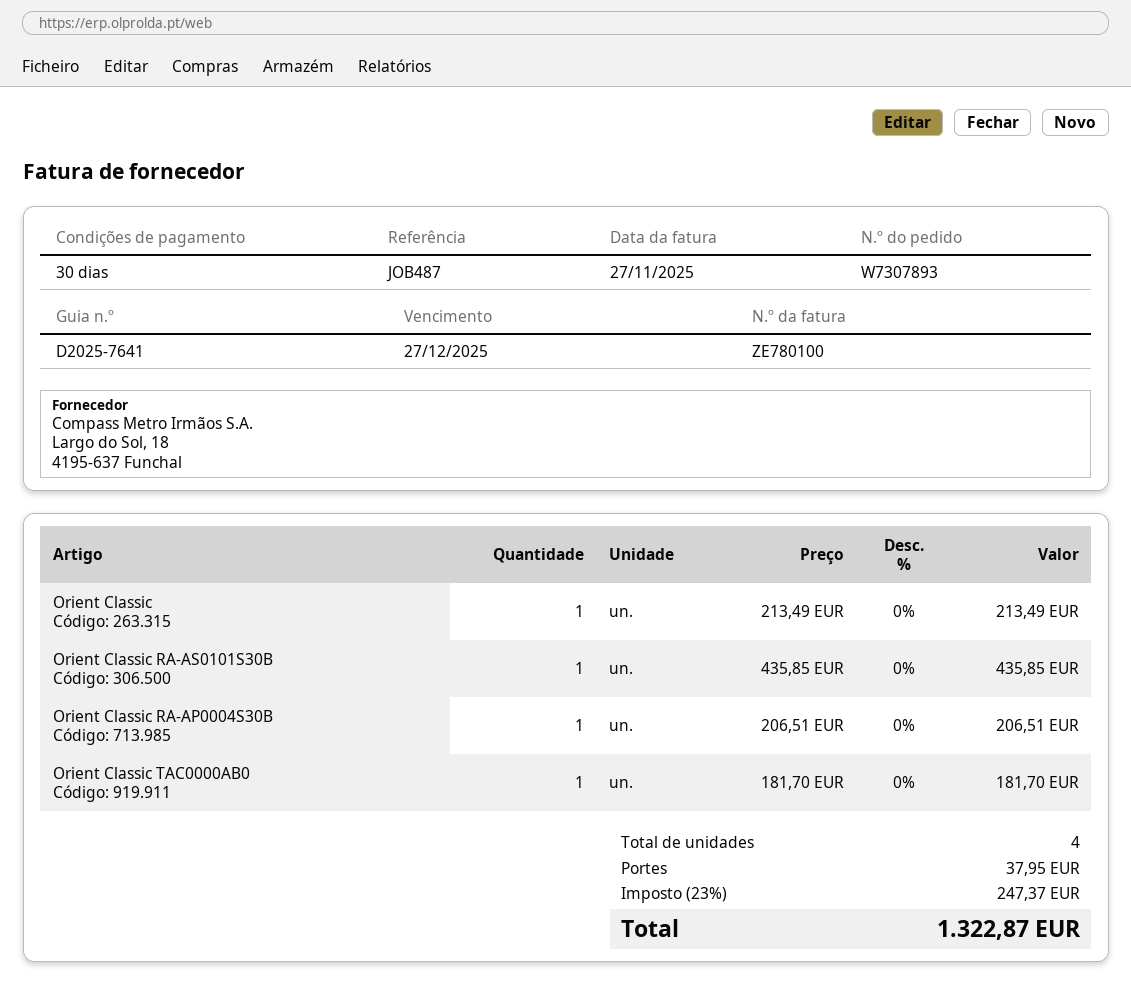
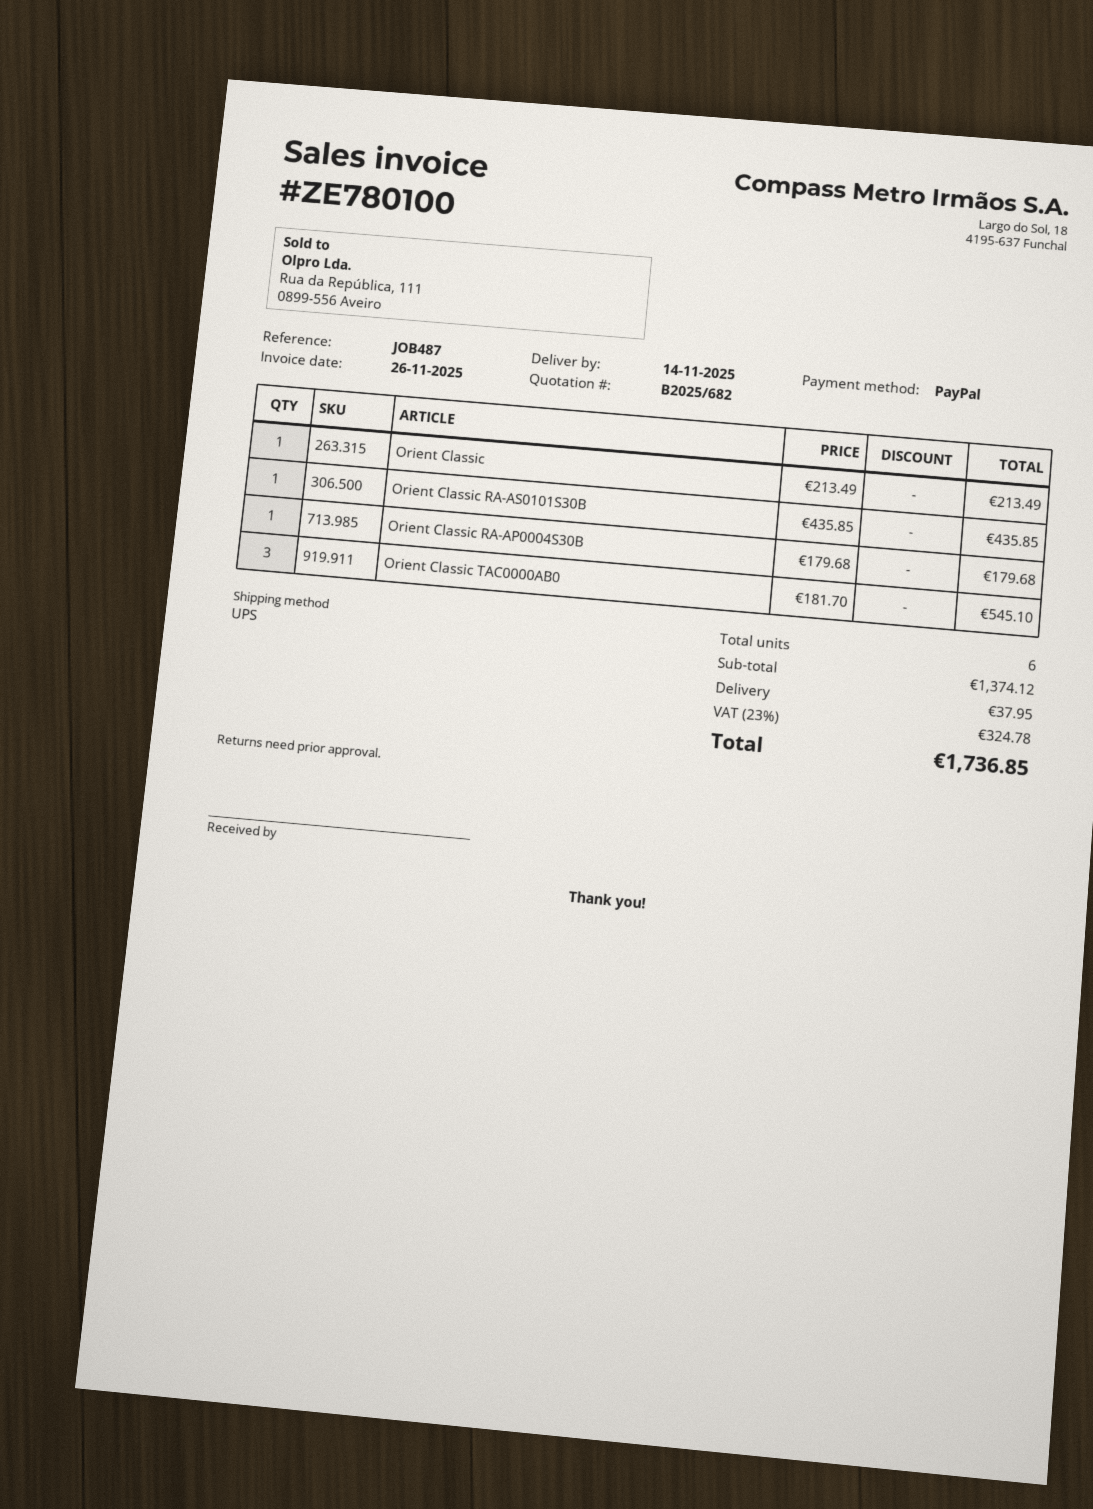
invoice date: 2025-11-27 -> 2025-11-26
Orient Classic RA-AP0004S30B: 1 x 206.51 = 206.51 -> 1 x 179.68 = 179.68
Orient Classic TAC0000AB0: 1 x 181.70 = 181.70 -> 3 x 181.70 = 545.10
total quantity: 4 -> 6
tax: 23% = 247.37 -> 23% = 324.78
total: 1322.87 -> 1736.85

